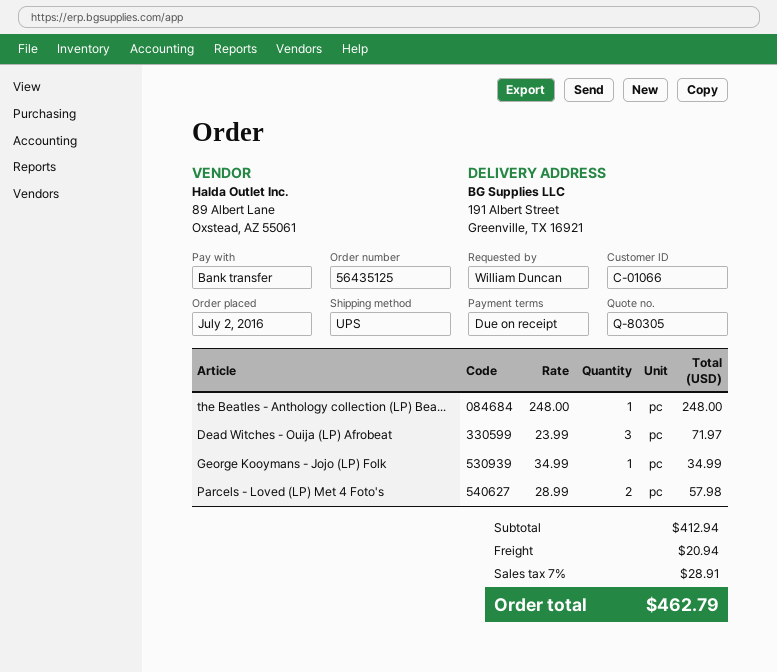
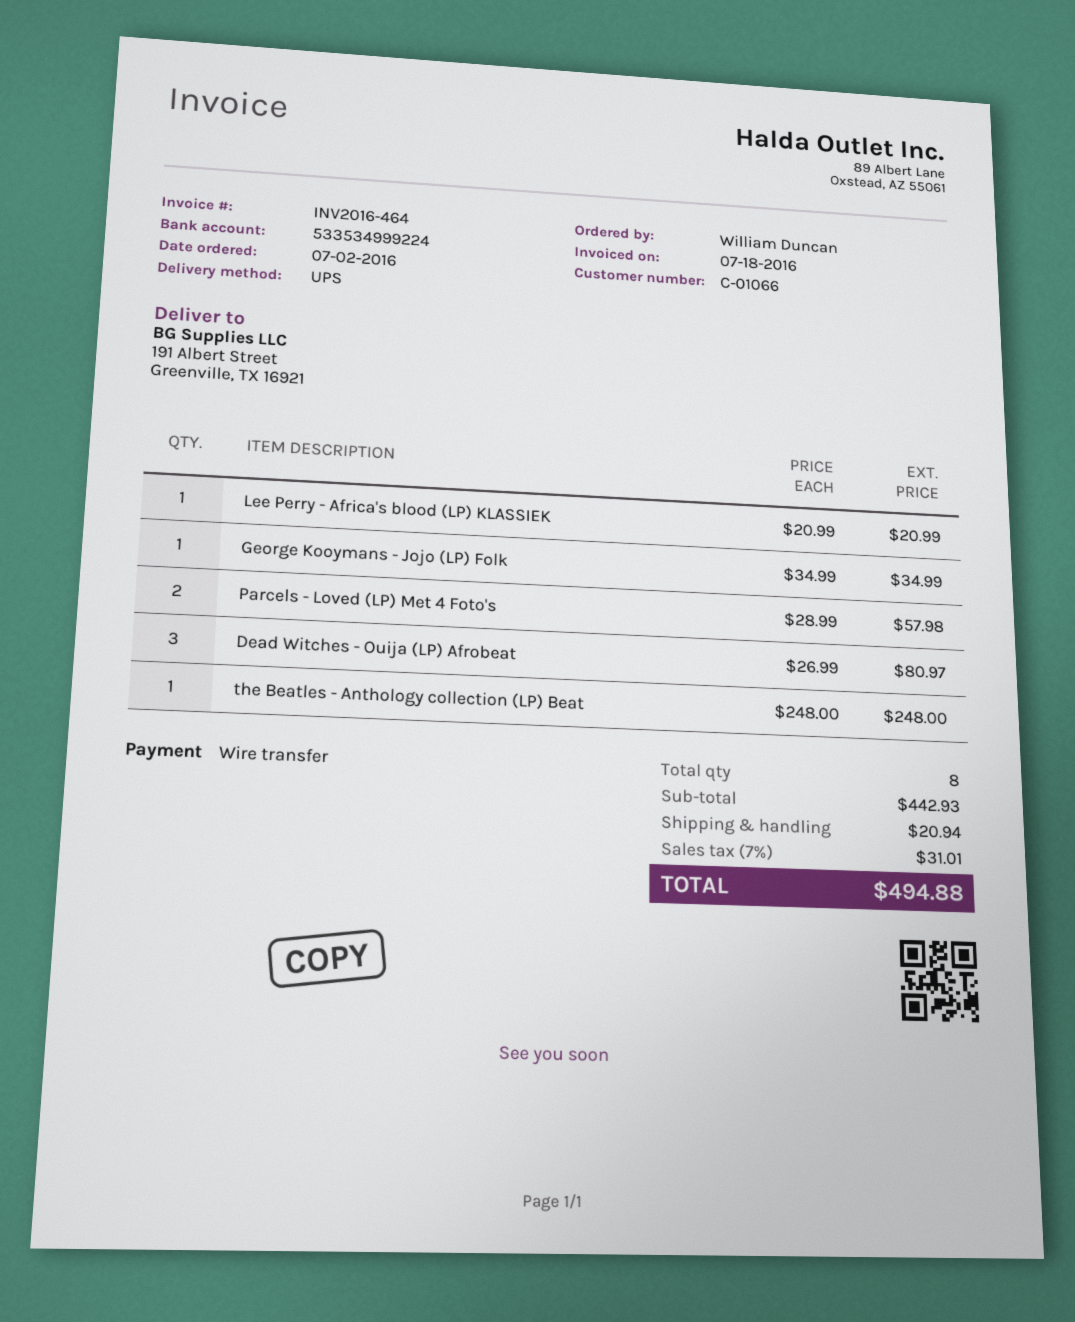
Dead Witches - Ouija (LP) Afrobeat: 3 x 23.99 = 71.97 -> 3 x 26.99 = 80.97
Lee Perry - Africa's blood (LP) KLASSIEK: none -> 1 x 20.99 = 20.99
subtotal: 412.94 -> 442.93
tax: 7% = 28.91 -> 7% = 31.01
total: 462.79 -> 494.88

